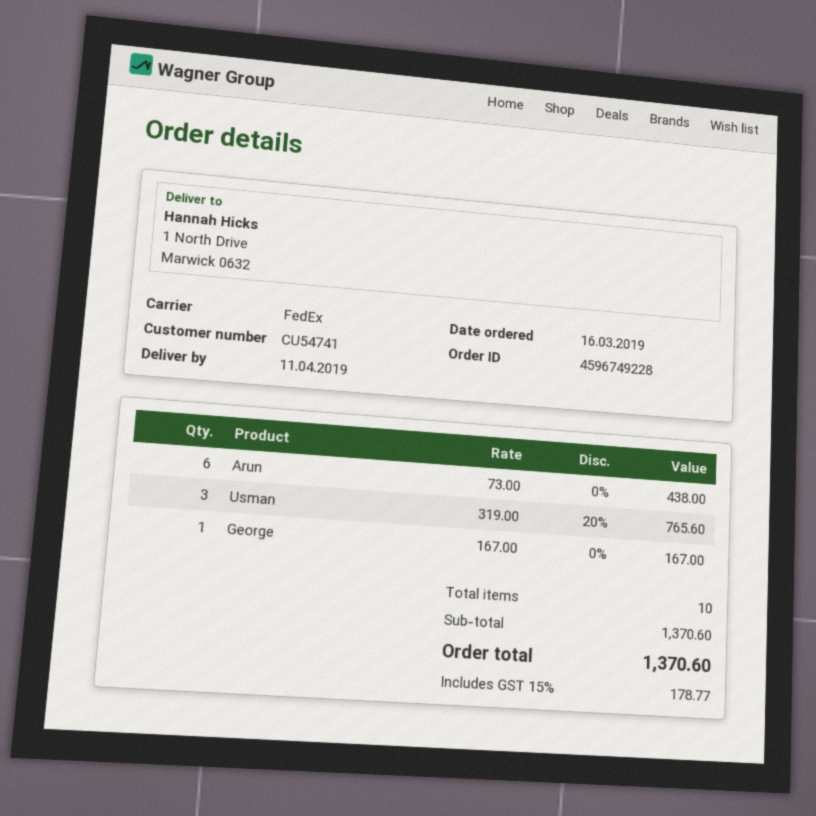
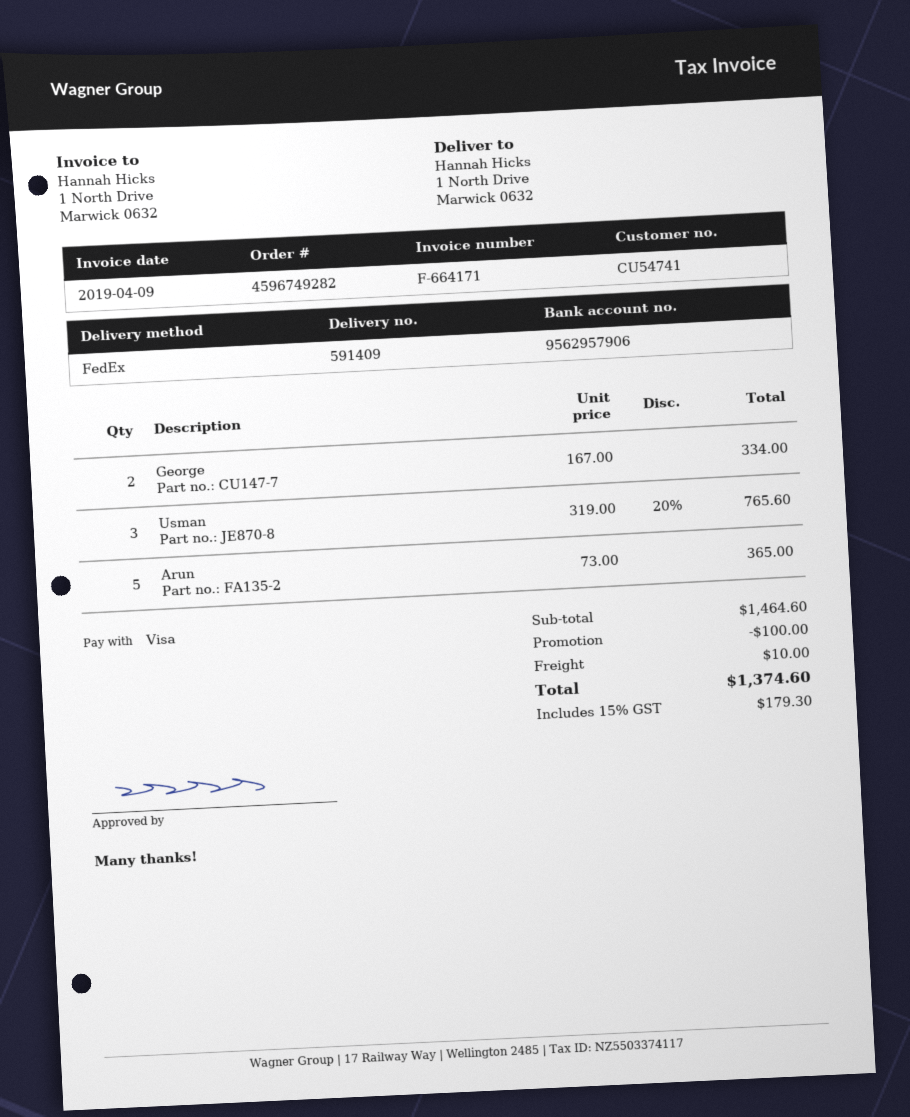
order number: 4596749228 -> 4596749282
Arun: 6 x 73.00 = 438.00 -> 5 x 73.00 = 365.00
George: 1 x 167.00 = 167.00 -> 2 x 167.00 = 334.00
subtotal: 1370.60 -> 1464.60
discount: none -> 100.00
shipping: none -> 10.00
tax: 15% = 178.77 -> 15% = 179.30
total: 1370.60 -> 1374.60

